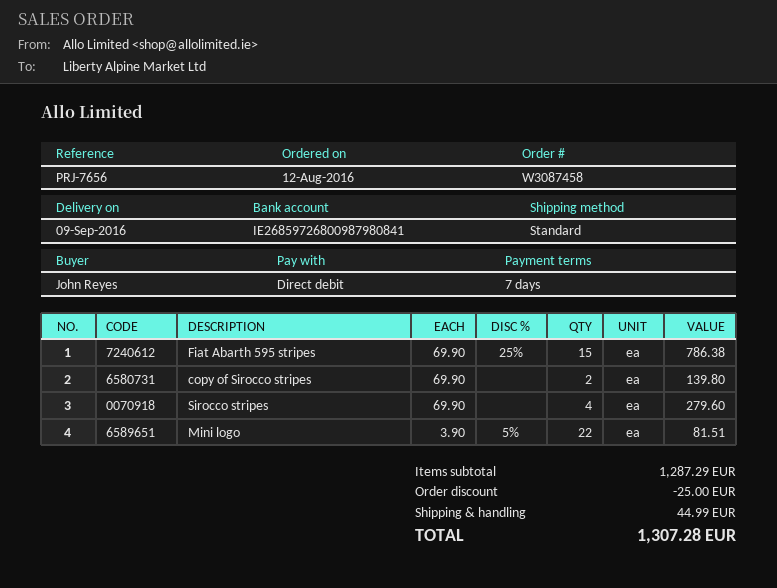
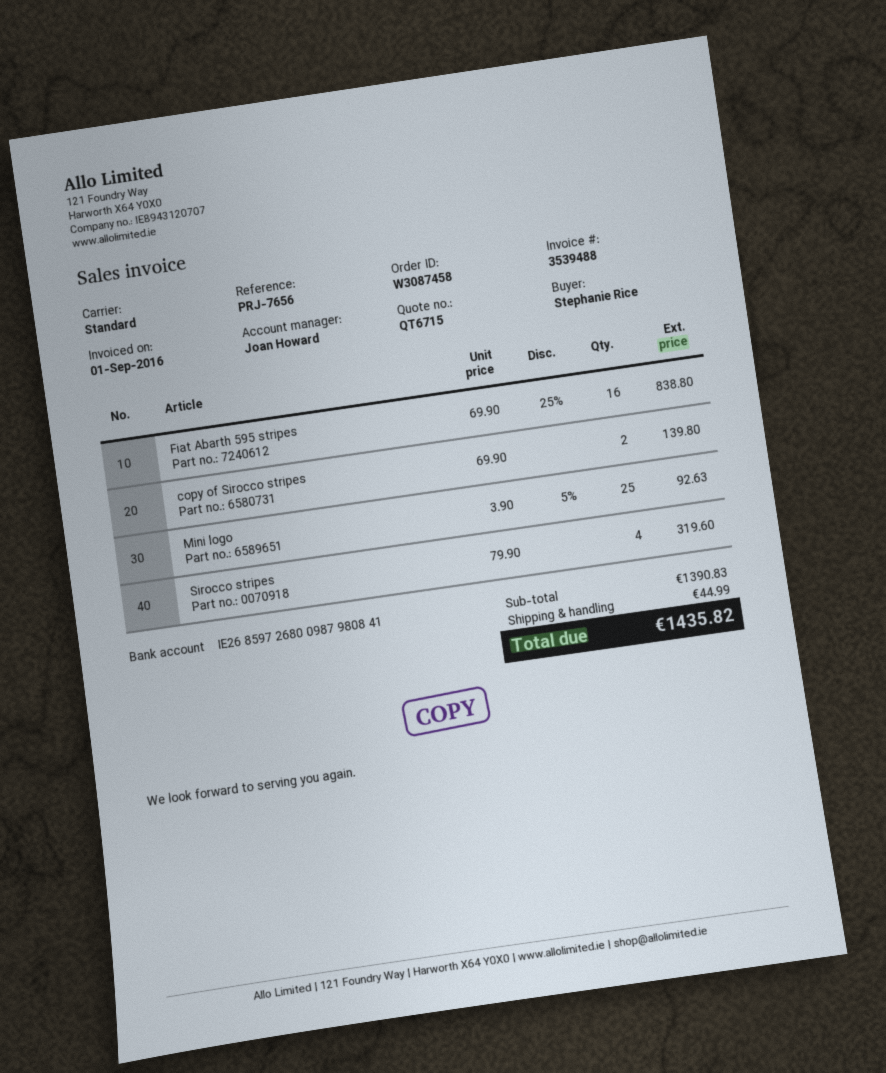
ordered by: John Reyes -> Stephanie Rice
Fiat Abarth 595 stripes: 15 x 69.90 - 25% = 786.38 -> 16 x 69.90 - 25% = 838.80
Sirocco stripes: 4 x 69.90 = 279.60 -> 4 x 79.90 = 319.60
Mini logo: 22 x 3.90 - 5% = 81.51 -> 25 x 3.90 - 5% = 92.63
subtotal: 1287.29 -> 1390.83
discount: 25.00 -> none
total: 1307.28 -> 1435.82

